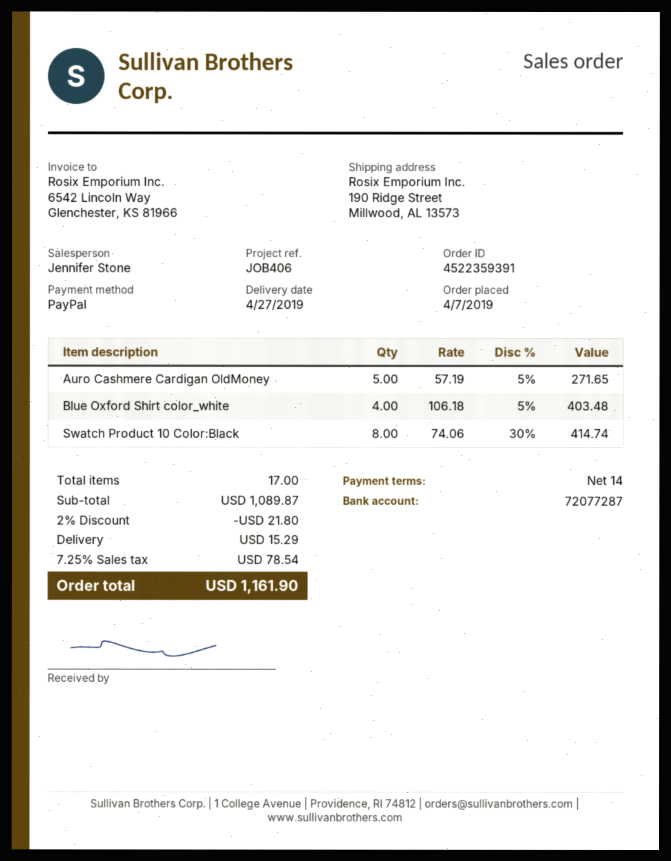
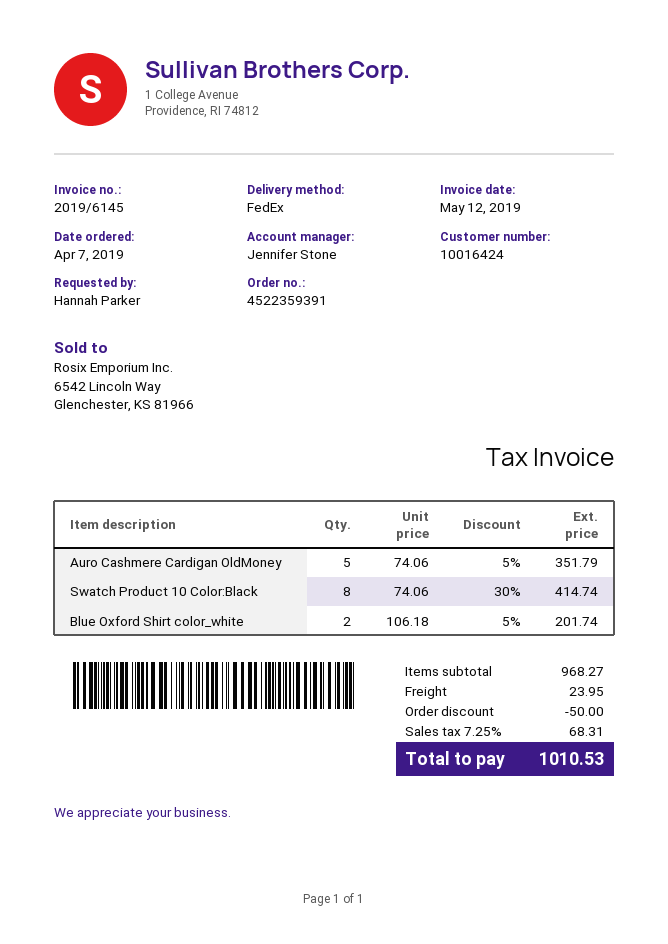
Auro Cashmere Cardigan OldMoney: 5 x 57.19 - 5% = 271.65 -> 5 x 74.06 - 5% = 351.79
Blue Oxford Shirt color_white: 4 x 106.18 - 5% = 403.48 -> 2 x 106.18 - 5% = 201.74
subtotal: 1089.87 -> 968.27
discount: 21.80 -> 50.00
shipping: 15.29 -> 23.95
tax: 7.25% = 78.54 -> 7.25% = 68.31
total: 1161.90 -> 1010.53

